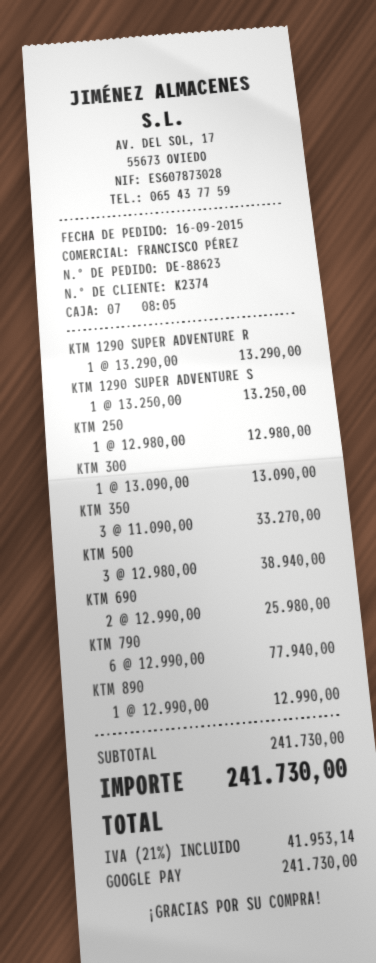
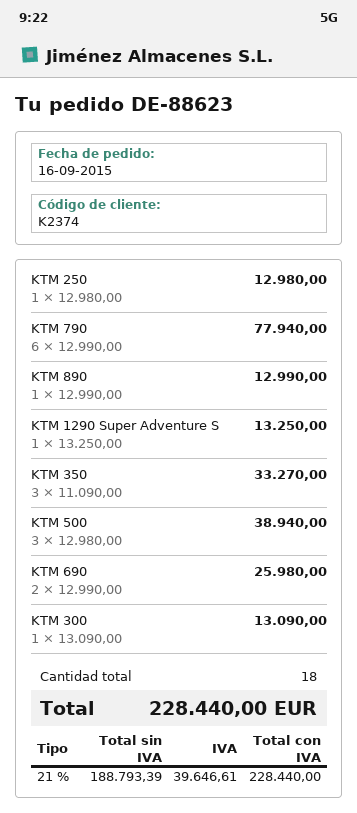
KTM 1290 SUPER ADVENTURE R: 1 x 13290.00 = 13290.00 -> none
tax: 21% = 41953.14 -> 21% = 39646.61
total: 241730.00 -> 228440.00

